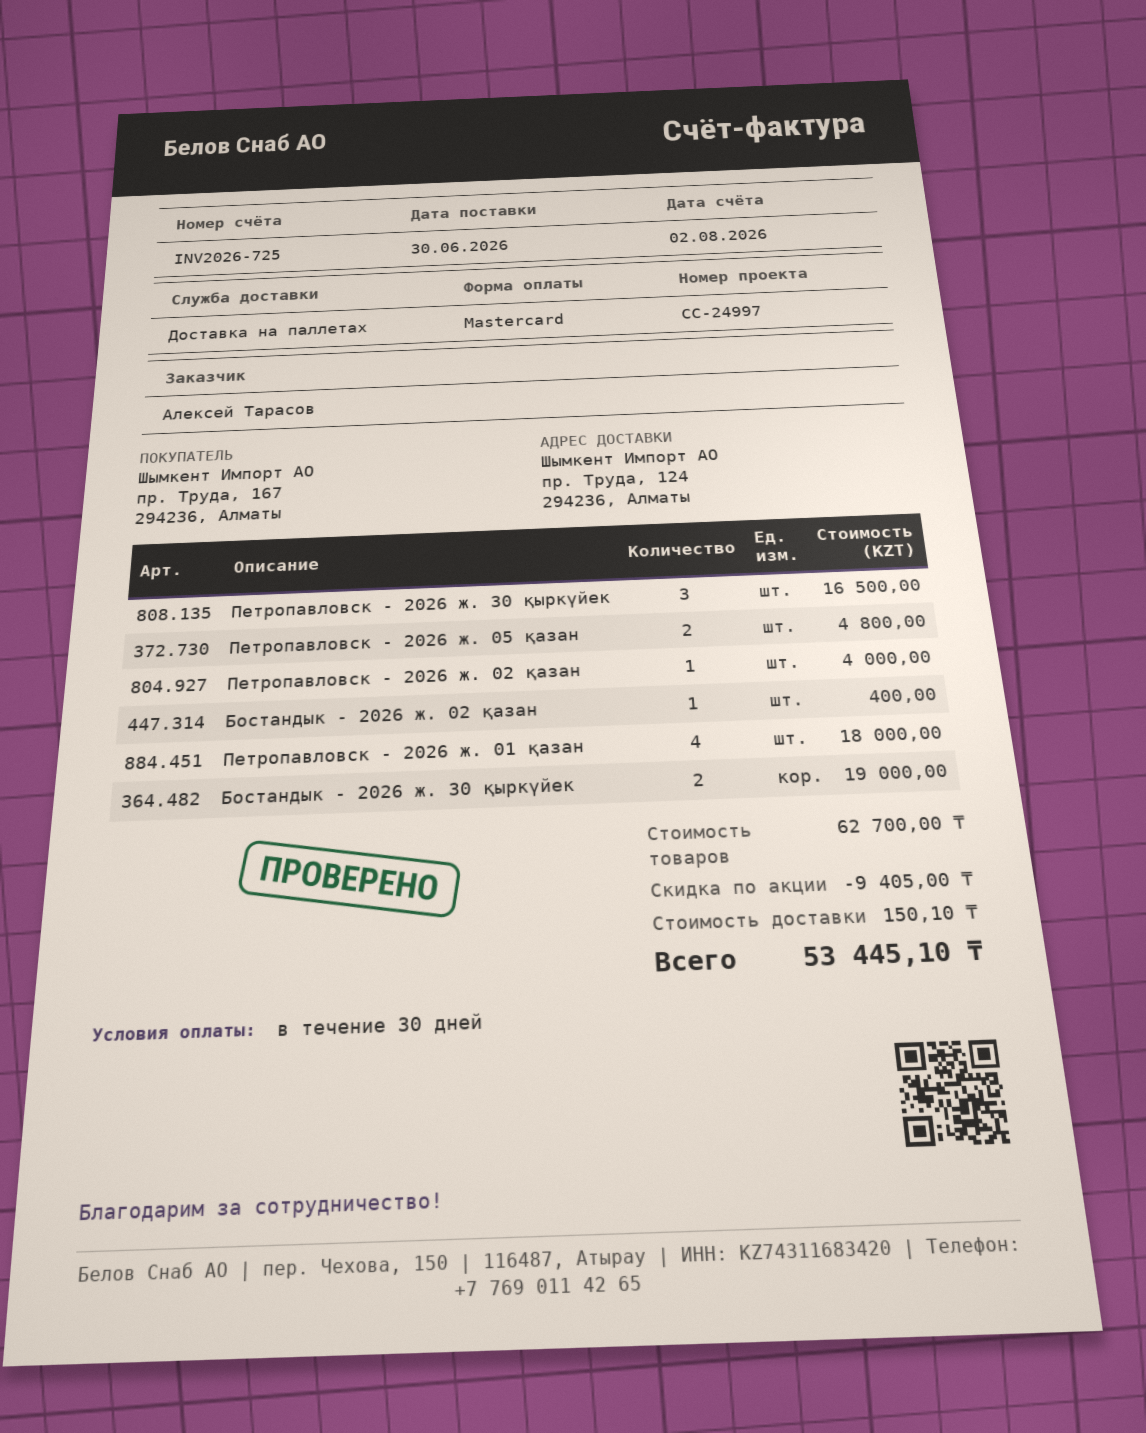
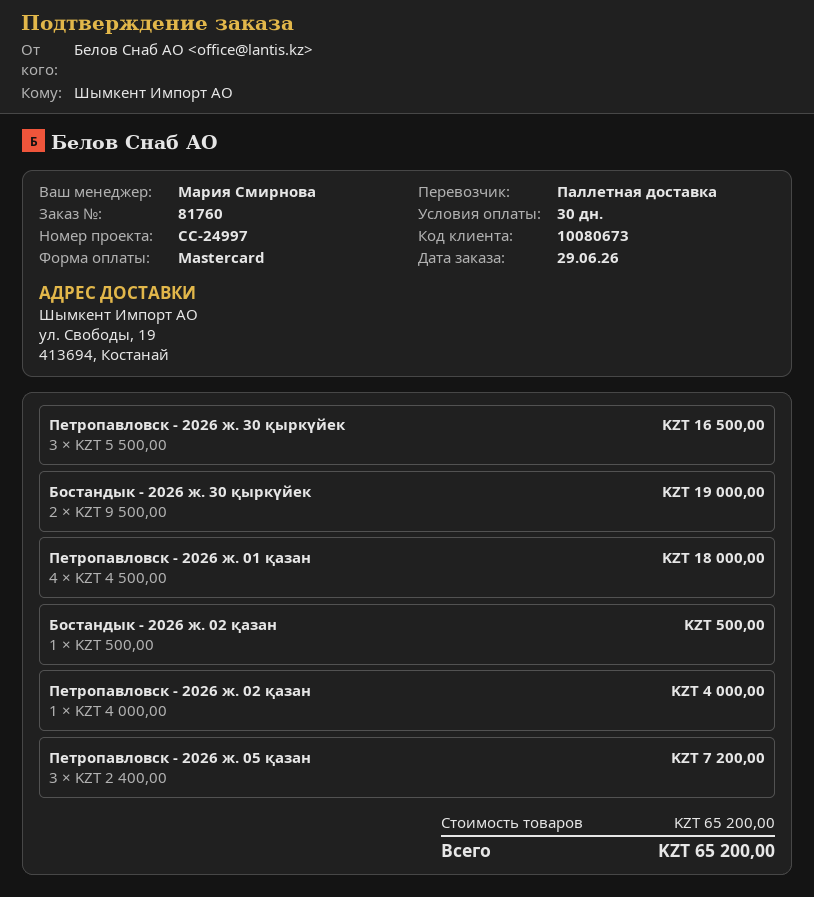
ship to: пр. Труда, 124, 294236, Алматы -> ул. Свободы, 19, 413694, Костанай
Петропавловск - 2026 ж. 05 қазан: 2 for 4800.00 -> 3 for 7200.00
Бостандык - 2026 ж. 02 қазан: 1 for 400.00 -> 1 for 500.00
subtotal: 62700.00 -> 65200.00
discount: 9405.00 -> none
shipping: 150.10 -> none
total: 53445.10 -> 65200.00

